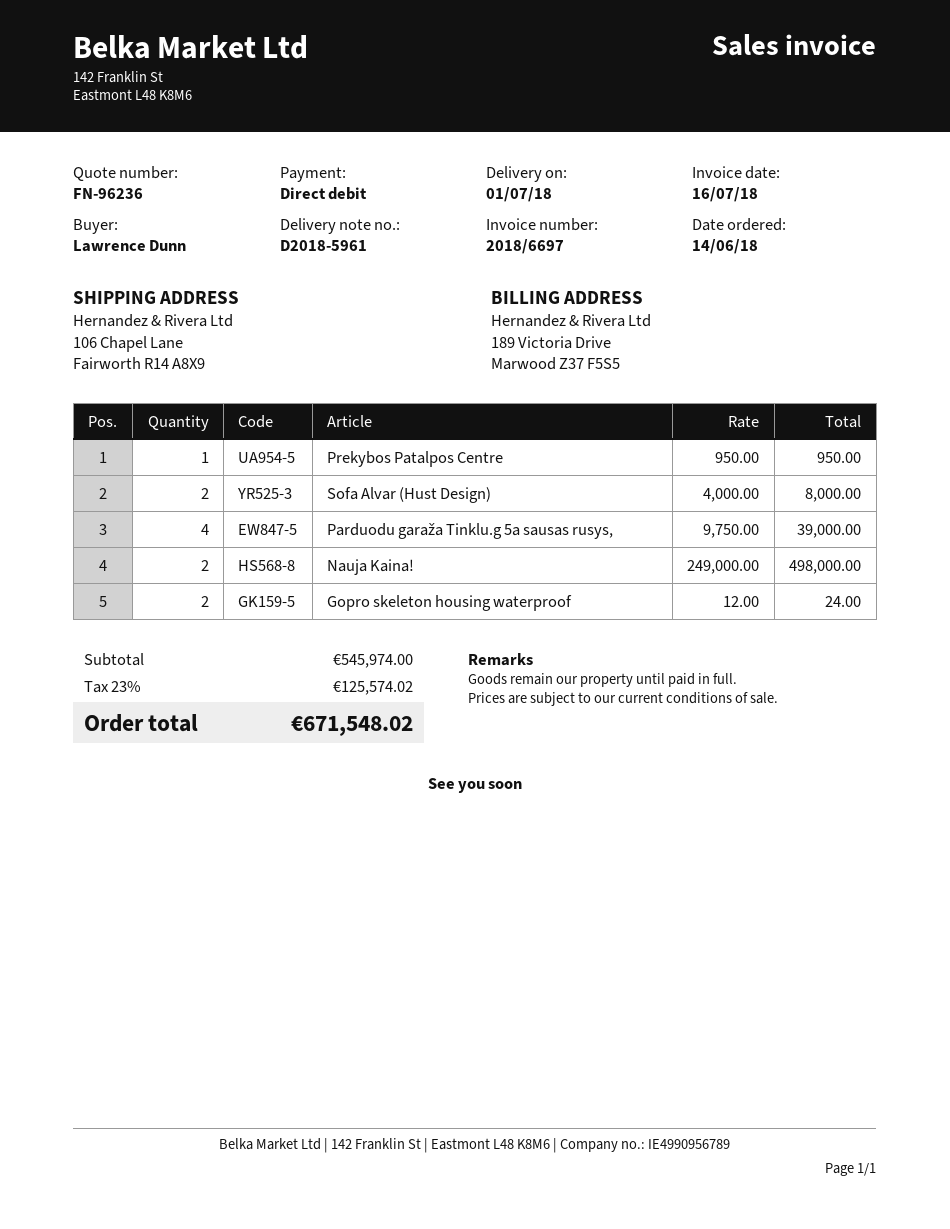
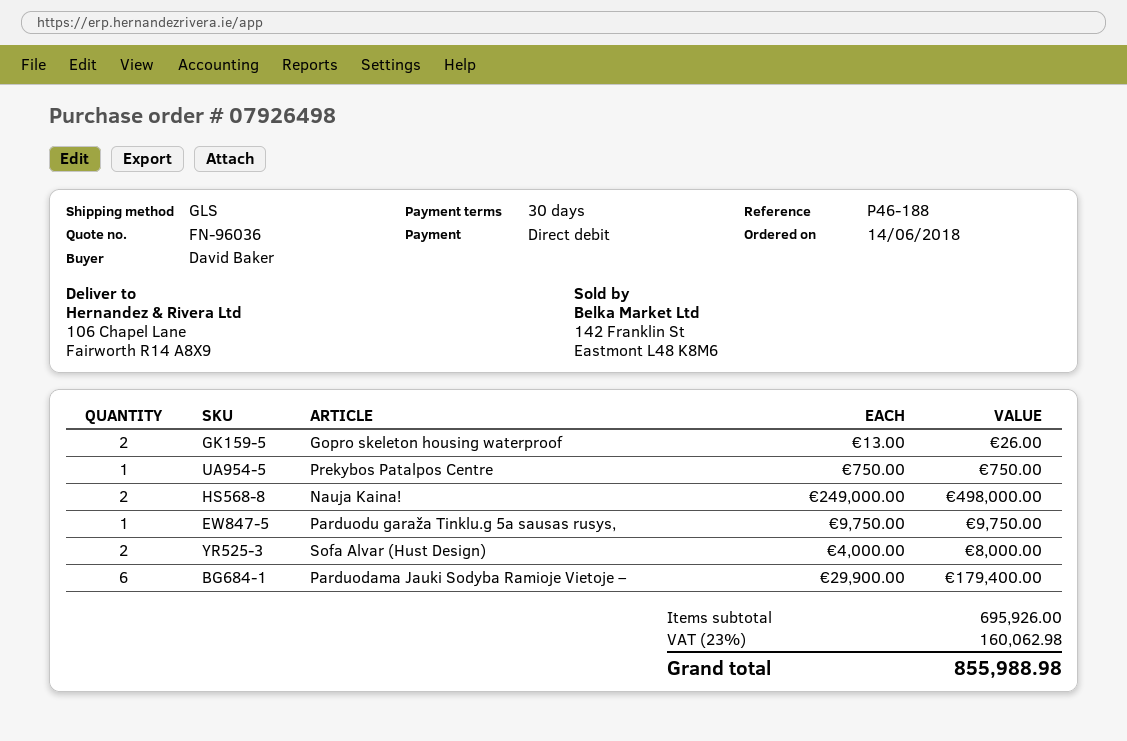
quote number: FN-96236 -> FN-96036
ordered by: Lawrence Dunn -> David Baker
Prekybos Patalpos Centre: 1 x 950.00 = 950.00 -> 1 x 750.00 = 750.00
Parduodu garaža Tinklu.g 5a sausas rusys,: 4 x 9750.00 = 39000.00 -> 1 x 9750.00 = 9750.00
Gopro skeleton housing waterproof: 2 x 12.00 = 24.00 -> 2 x 13.00 = 26.00
Parduodama Jauki Sodyba Ramioje Vietoje –: none -> 6 x 29900.00 = 179400.00
subtotal: 545974.00 -> 695926.00
tax: 23% = 125574.02 -> 23% = 160062.98
total: 671548.02 -> 855988.98

